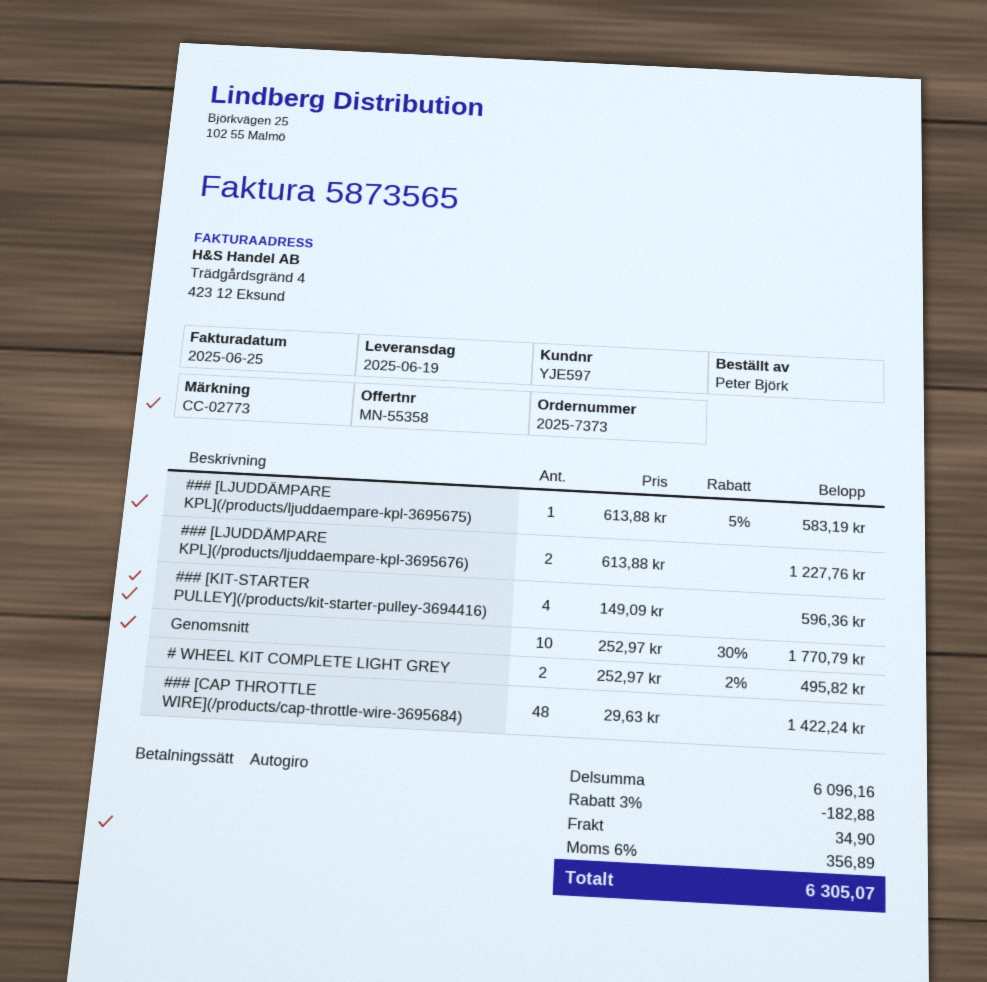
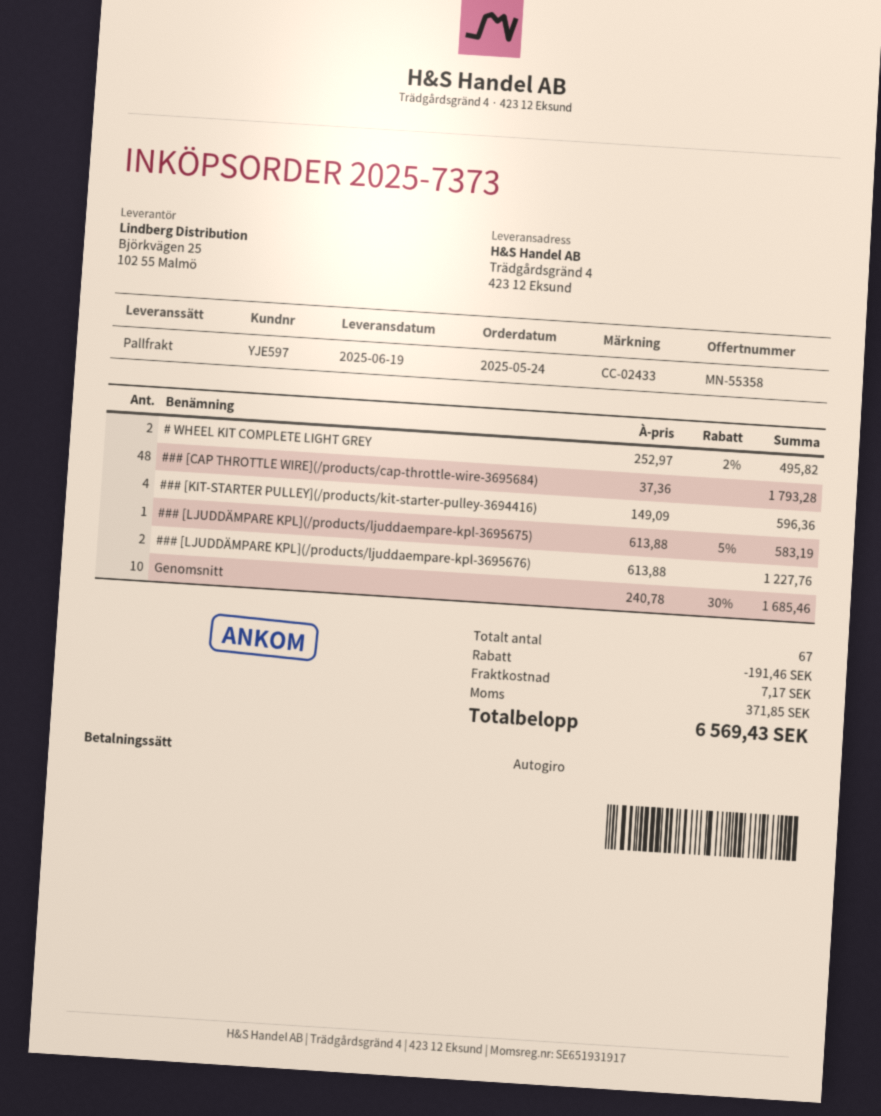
reference: CC-02773 -> CC-02433
Genomsnitt: 10 x 252.97 - 30% = 1770.79 -> 10 x 240.78 - 30% = 1685.46
### [CAP THROTTLE WIRE](/products/cap-throttle-wire-3695684): 48 x 29.63 = 1422.24 -> 48 x 37.36 = 1793.28
discount: 182.88 -> 191.46
shipping: 34.90 -> 7.17
tax: 356.89 -> 371.85
total: 6305.07 -> 6569.43

